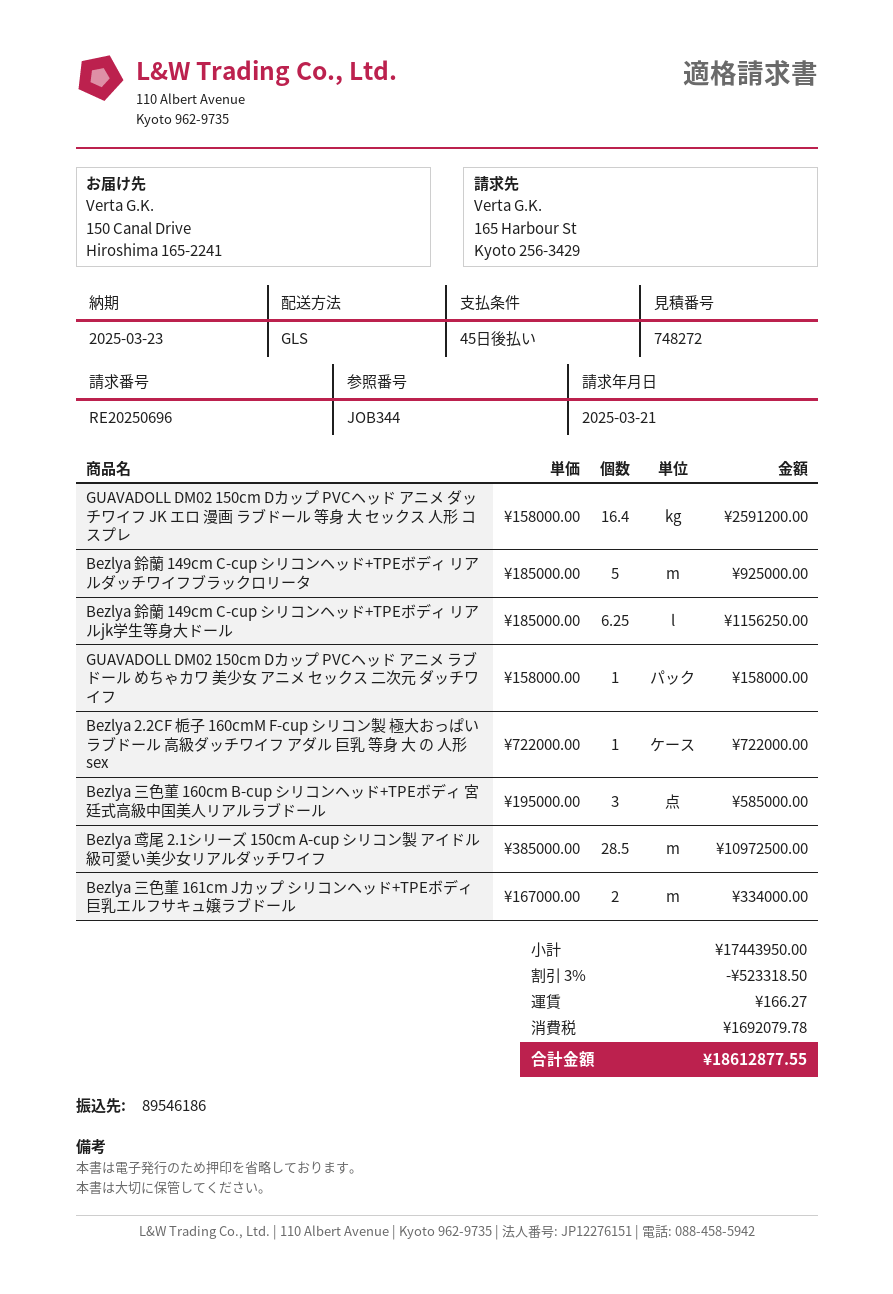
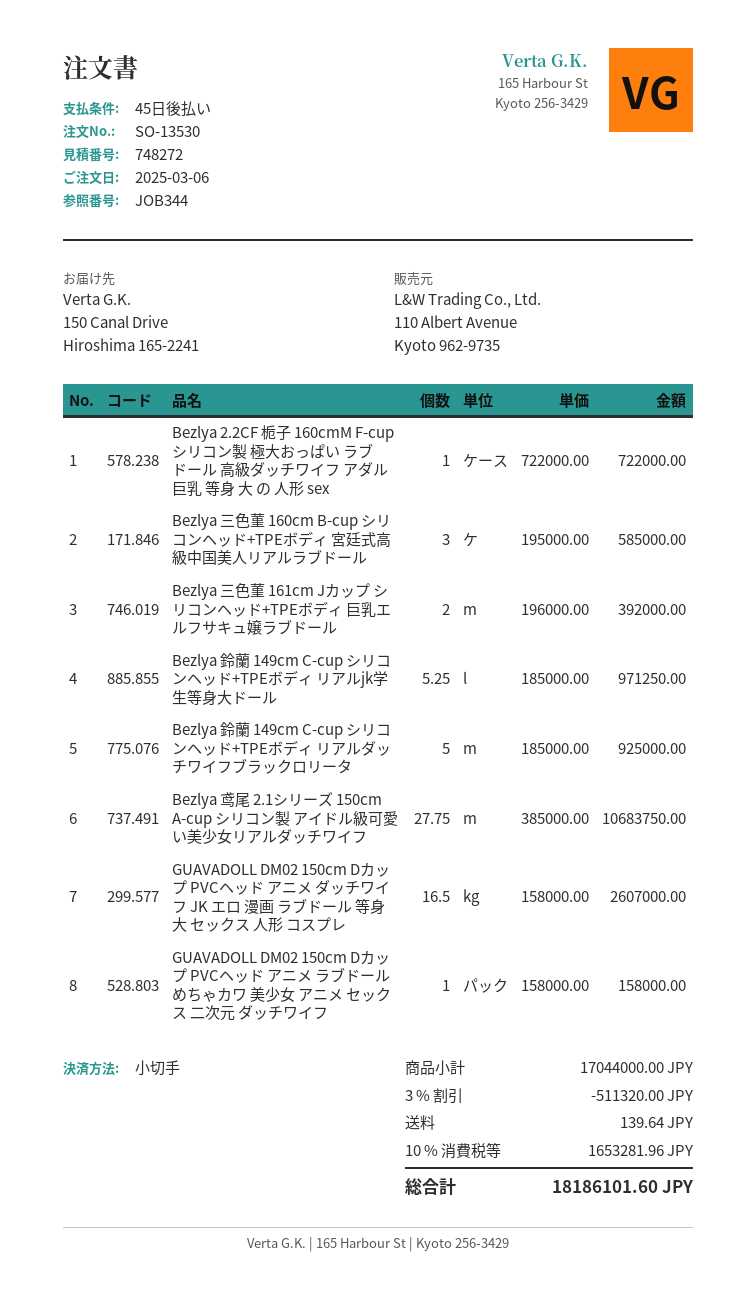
GUAVADOLL DM02 150cm Dカップ PVCヘッド アニメ ダッチワイフ JK エロ 漫画 ラブドール 等身 大 セックス 人形 コスプレ: 16.4 x 158000.00 = 2591200.00 -> 16.5 x 158000.00 = 2607000.00
Bezlya 鈴蘭 149cm C-cup シリコンヘッド+TPEボディ リアルjk学生等身大ドール: 6.25 x 185000.00 = 1156250.00 -> 5.25 x 185000.00 = 971250.00
Bezlya 鸢尾 2.1シリーズ 150cm A-cup シリコン製 アイドル級可愛い美少女リアルダッチワイフ: 28.5 x 385000.00 = 10972500.00 -> 27.75 x 385000.00 = 10683750.00
Bezlya 三色菫 161cm Jカップ シリコンヘッド+TPEボディ 巨乳エルフサキュ嬢ラブドール: 2 x 167000.00 = 334000.00 -> 2 x 196000.00 = 392000.00
subtotal: 17443950.00 -> 17044000.00
discount: 3% = 523318.50 -> 3% = 511320.00
shipping: 166.27 -> 139.64
tax: 1692079.78 -> 1653281.96
total: 18612877.55 -> 18186101.60

